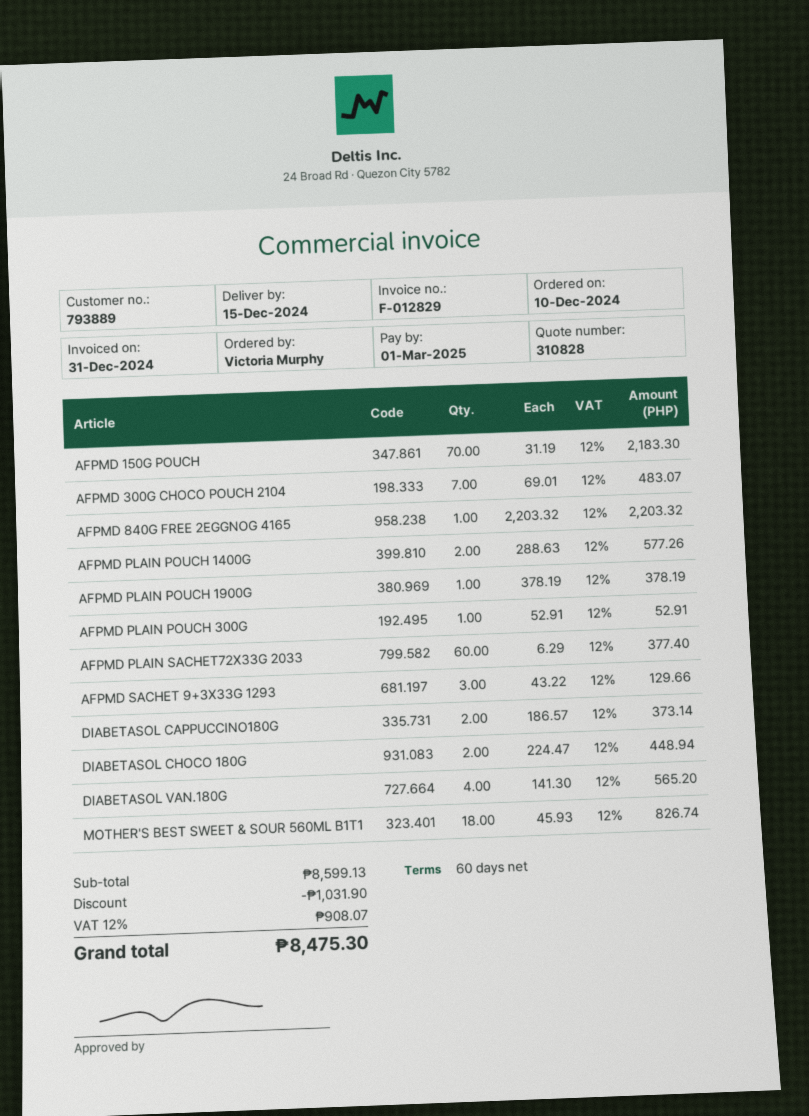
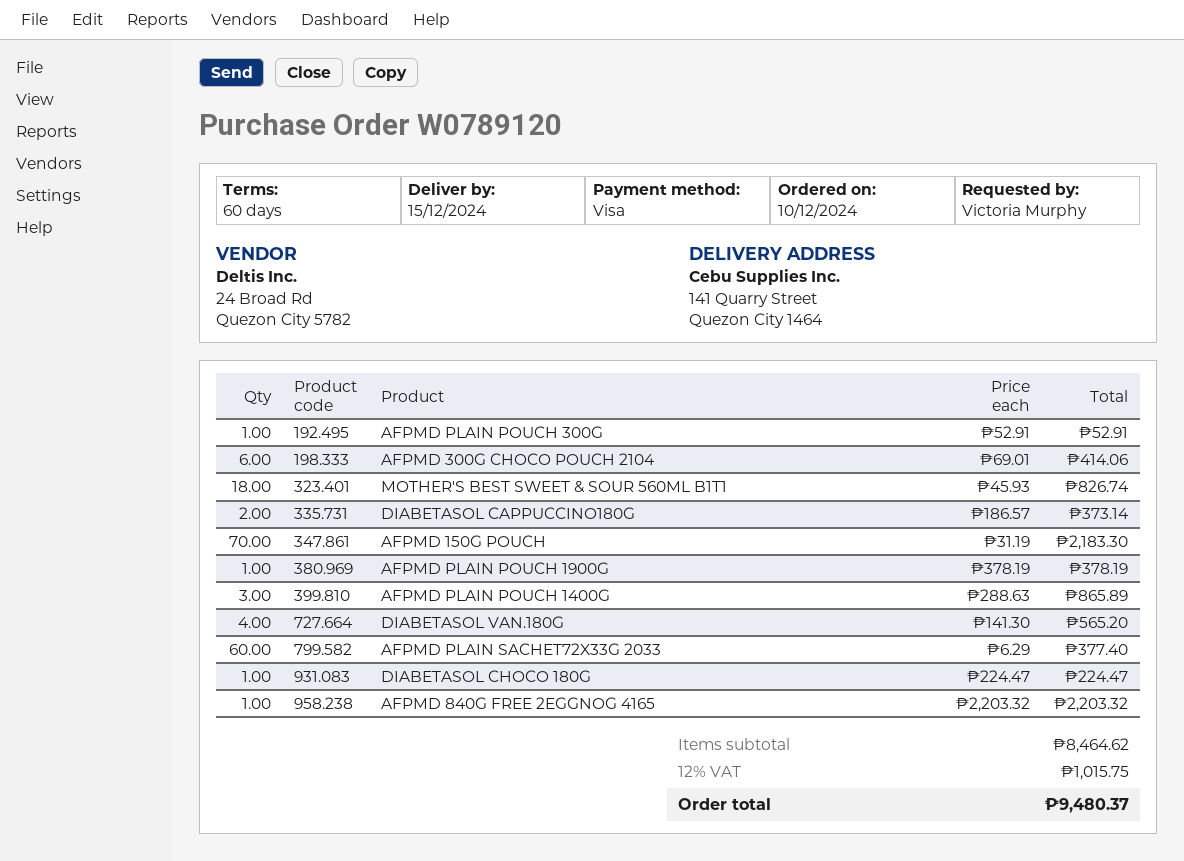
AFPMD 300G CHOCO POUCH 2104: 7 x 69.01 = 483.07 -> 6 x 69.01 = 414.06
AFPMD PLAIN POUCH 1400G: 2 x 288.63 = 577.26 -> 3 x 288.63 = 865.89
AFPMD SACHET 9+3X33G 1293: 3 x 43.22 = 129.66 -> none
DIABETASOL CHOCO 180G: 2 x 224.47 = 448.94 -> 1 x 224.47 = 224.47
subtotal: 8599.13 -> 8464.62
discount: 1031.90 -> none
tax: 12% = 908.07 -> 12% = 1015.75
total: 8475.30 -> 9480.37

